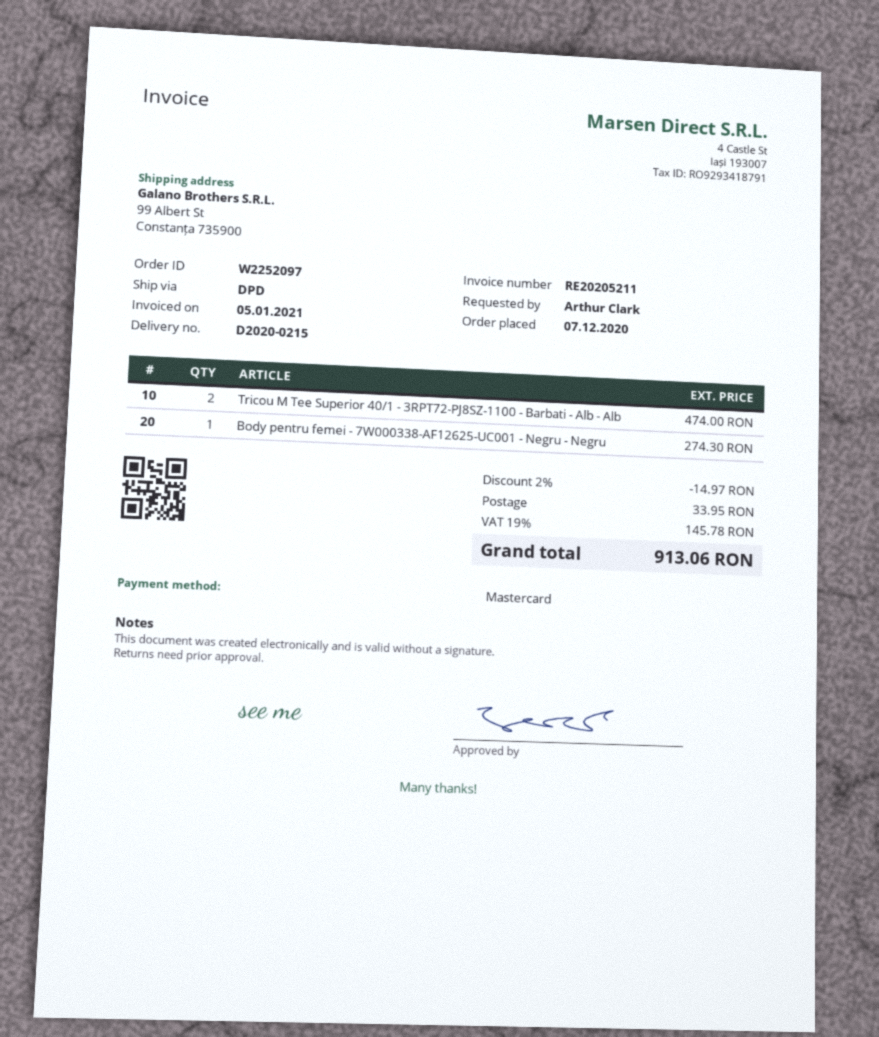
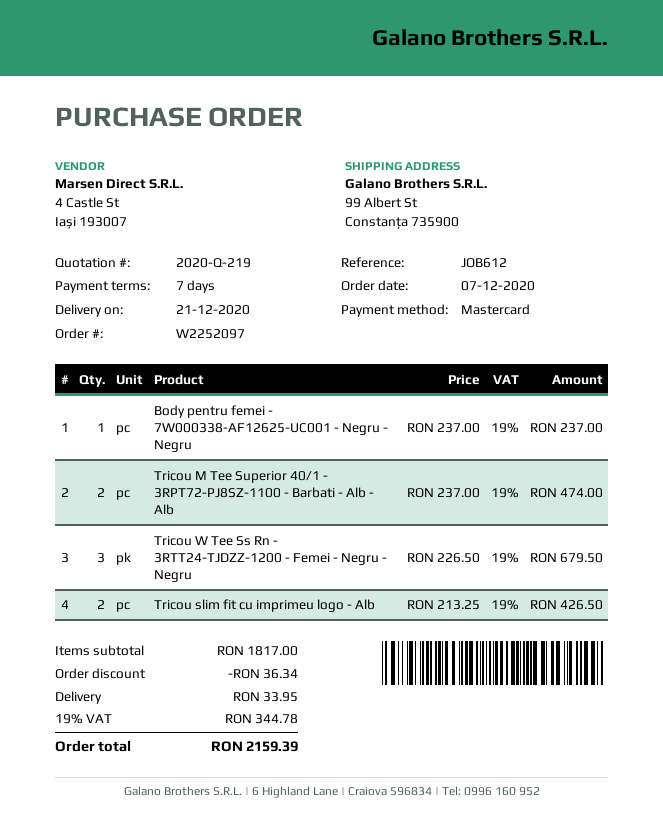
Body pentru femei - 7W000338-AF12625-UC001 - Negru - Negru: 1 for 274.30 -> 1 for 237.00
Tricou W Tee Ss Rn - 3RTT24-TJDZZ-1200 - Femei - Negru - Negru: none -> 3 for 679.50
Tricou slim fit cu imprimeu logo - Alb: none -> 2 for 426.50
discount: 14.97 -> 36.34
tax: 19% = 145.78 -> 19% = 344.78
total: 913.06 -> 2159.39

